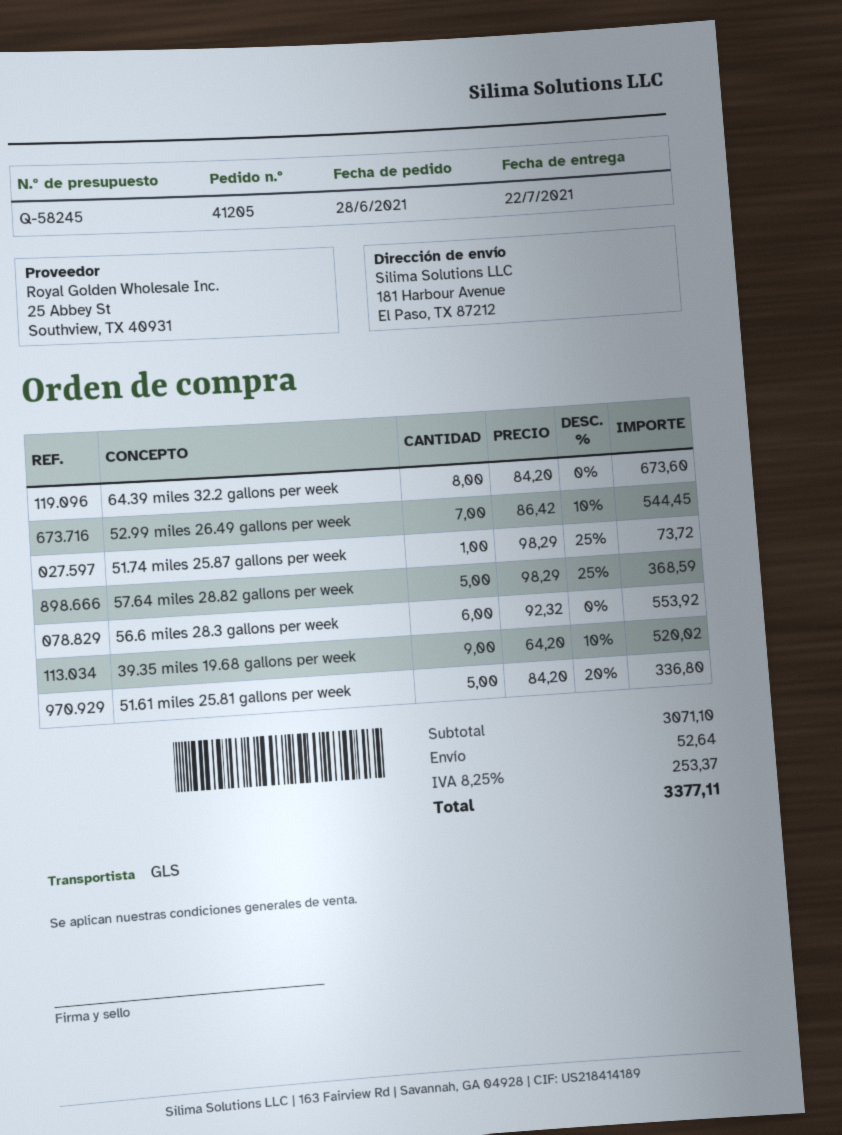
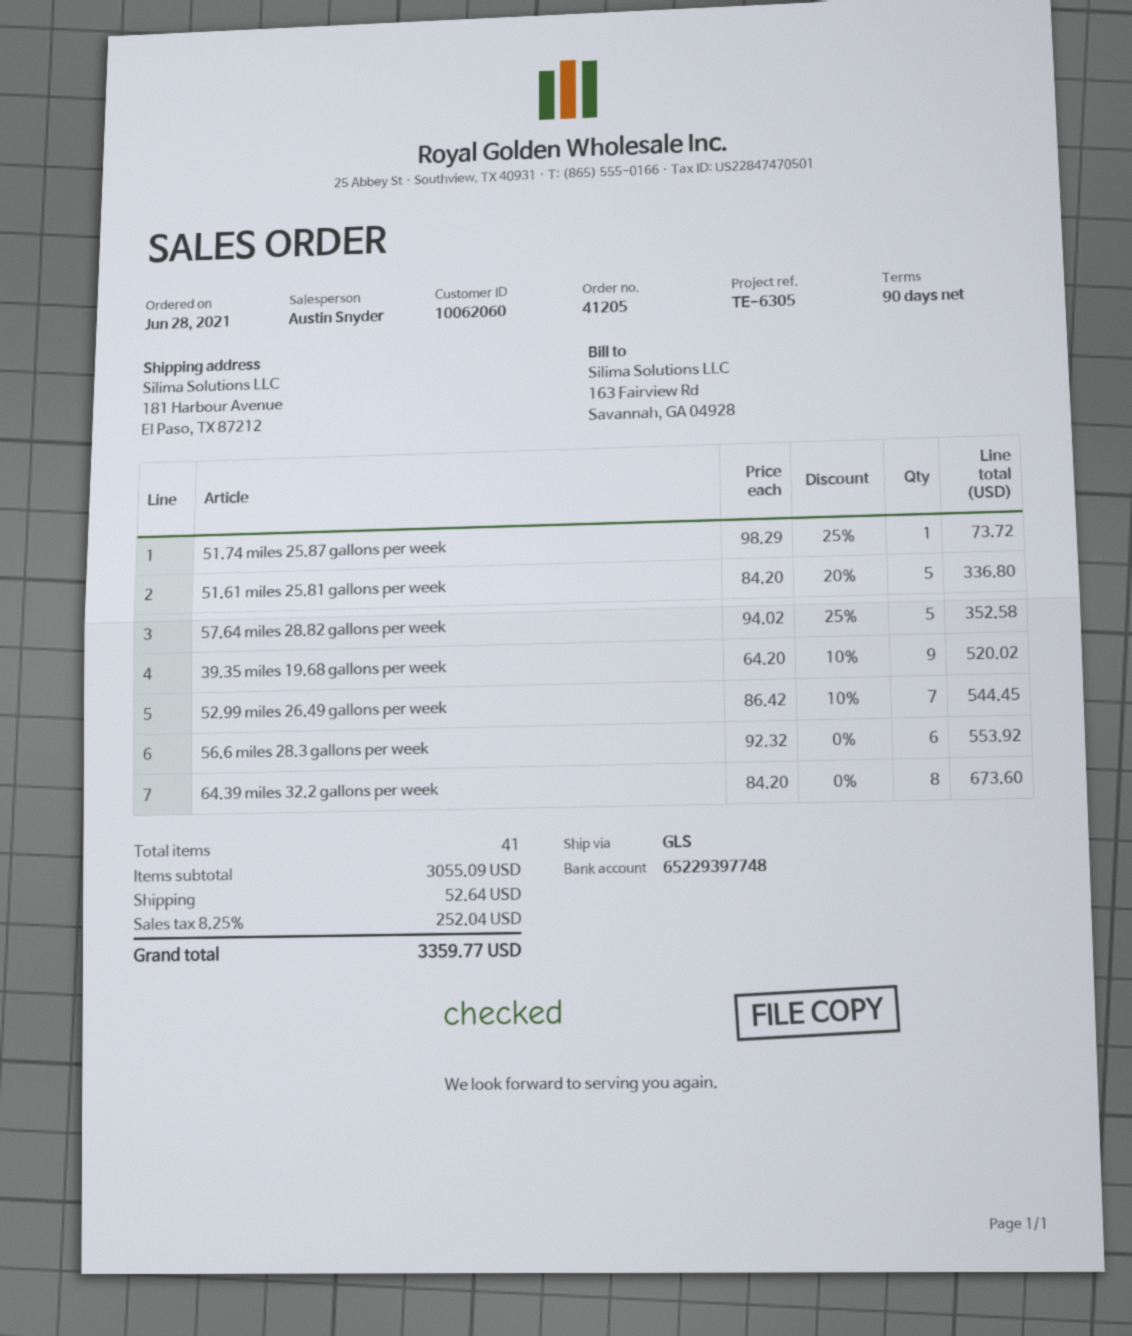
57.64 miles 28.82 gallons per week: 5 x 98.29 - 25% = 368.59 -> 5 x 94.02 - 25% = 352.58
subtotal: 3071.10 -> 3055.09
tax: 8.25% = 253.37 -> 8.25% = 252.04
total: 3377.11 -> 3359.77

